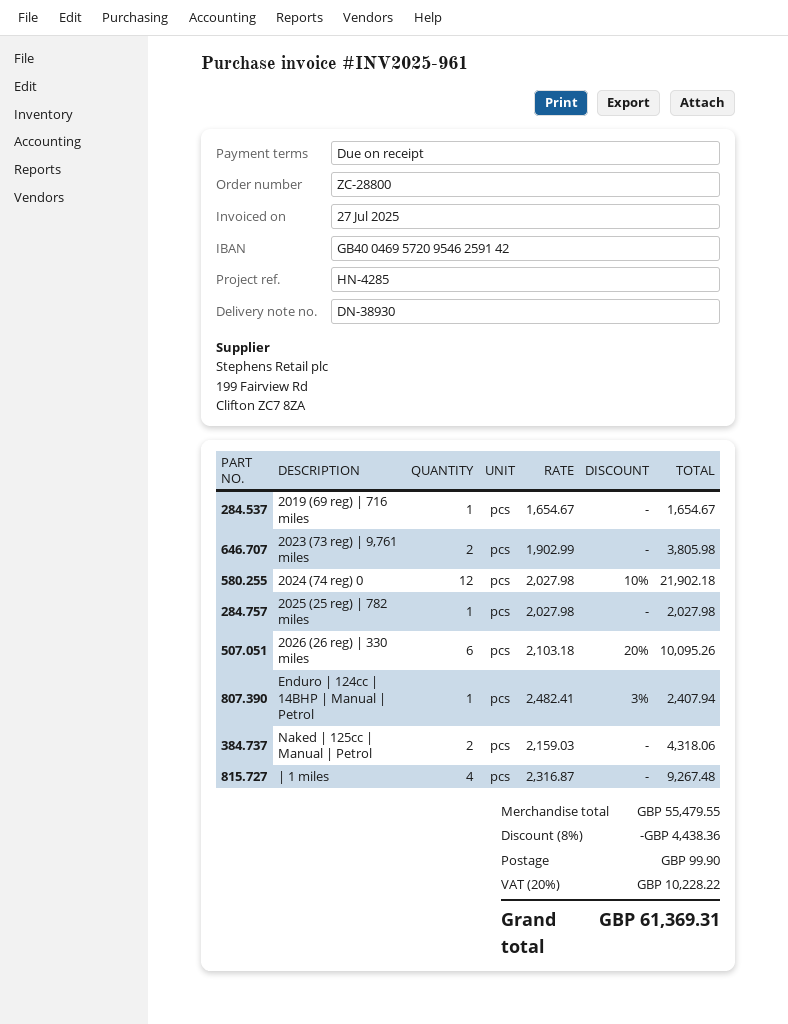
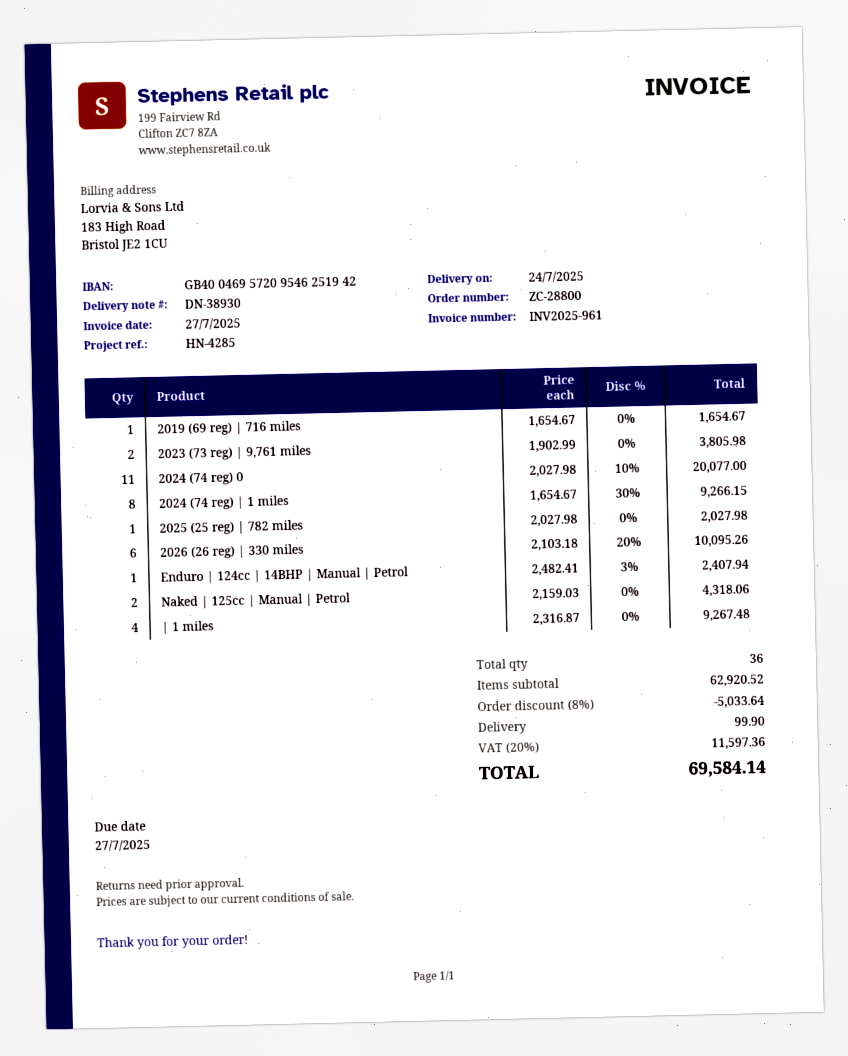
bank account: GB40046957209546259142 -> GB40046957209546251942
2024 (74 reg) 0: 12 x 2027.98 - 10% = 21902.18 -> 11 x 2027.98 - 10% = 20077.00
2024 (74 reg) | 1 miles: none -> 8 x 1654.67 - 30% = 9266.15
subtotal: 55479.55 -> 62920.52
discount: 8% = 4438.36 -> 8% = 5033.64
tax: 20% = 10228.22 -> 20% = 11597.36
total: 61369.31 -> 69584.14

